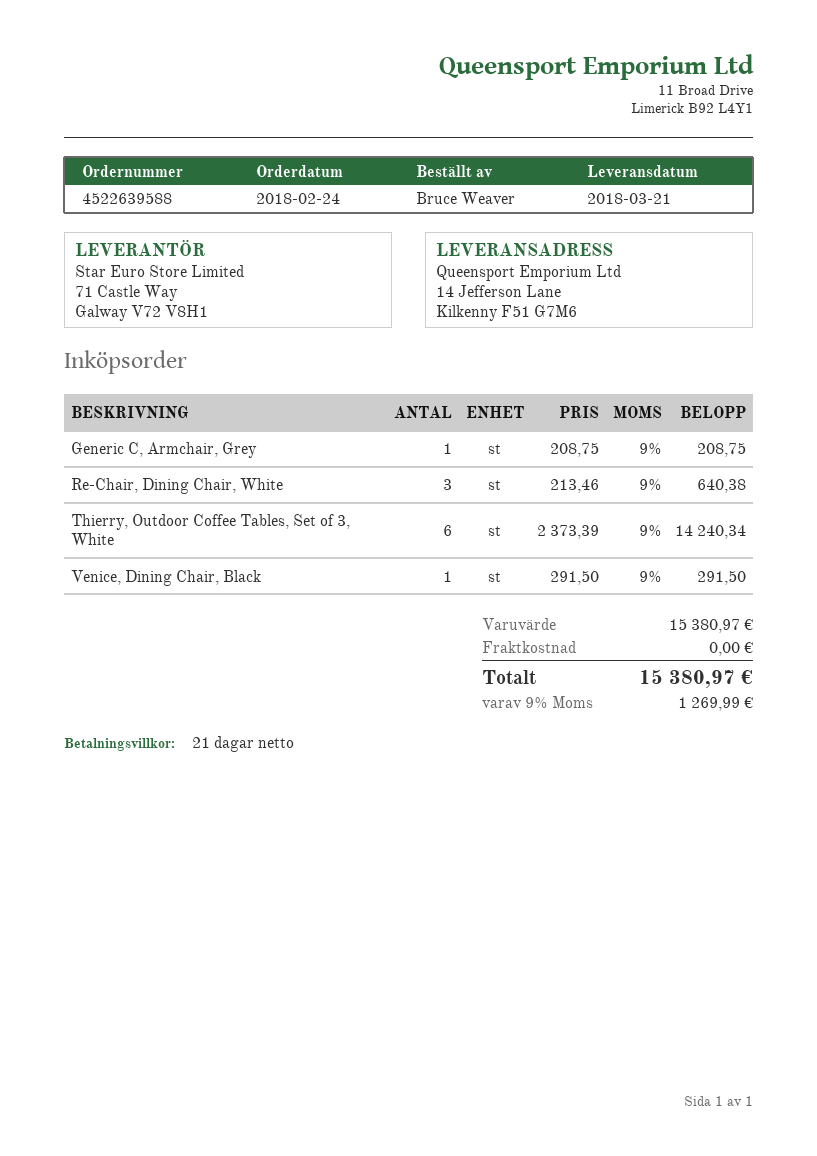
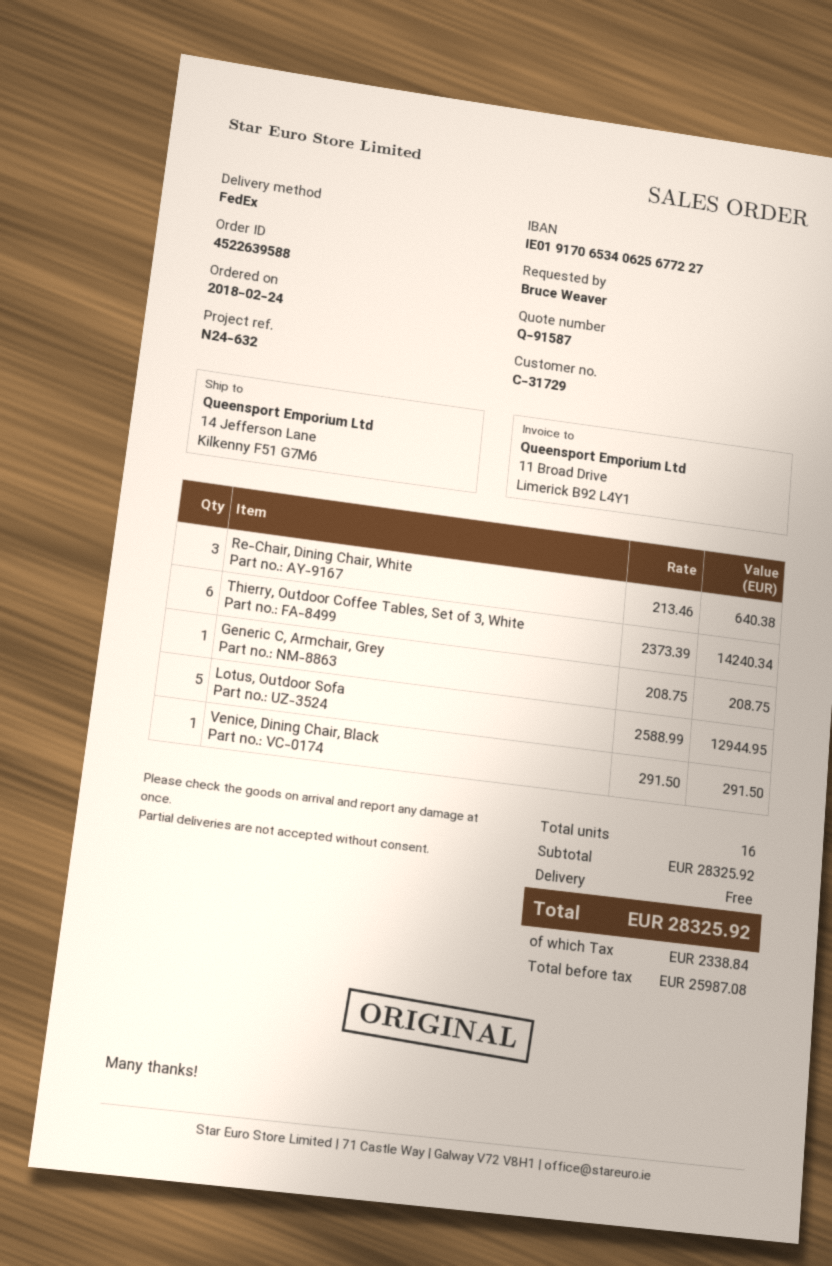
Lotus, Outdoor Sofa: none -> 5 x 2588.99 = 12944.95
subtotal: 15380.97 -> 28325.92
tax: 1269.99 -> 2338.84
total: 15380.97 -> 28325.92

